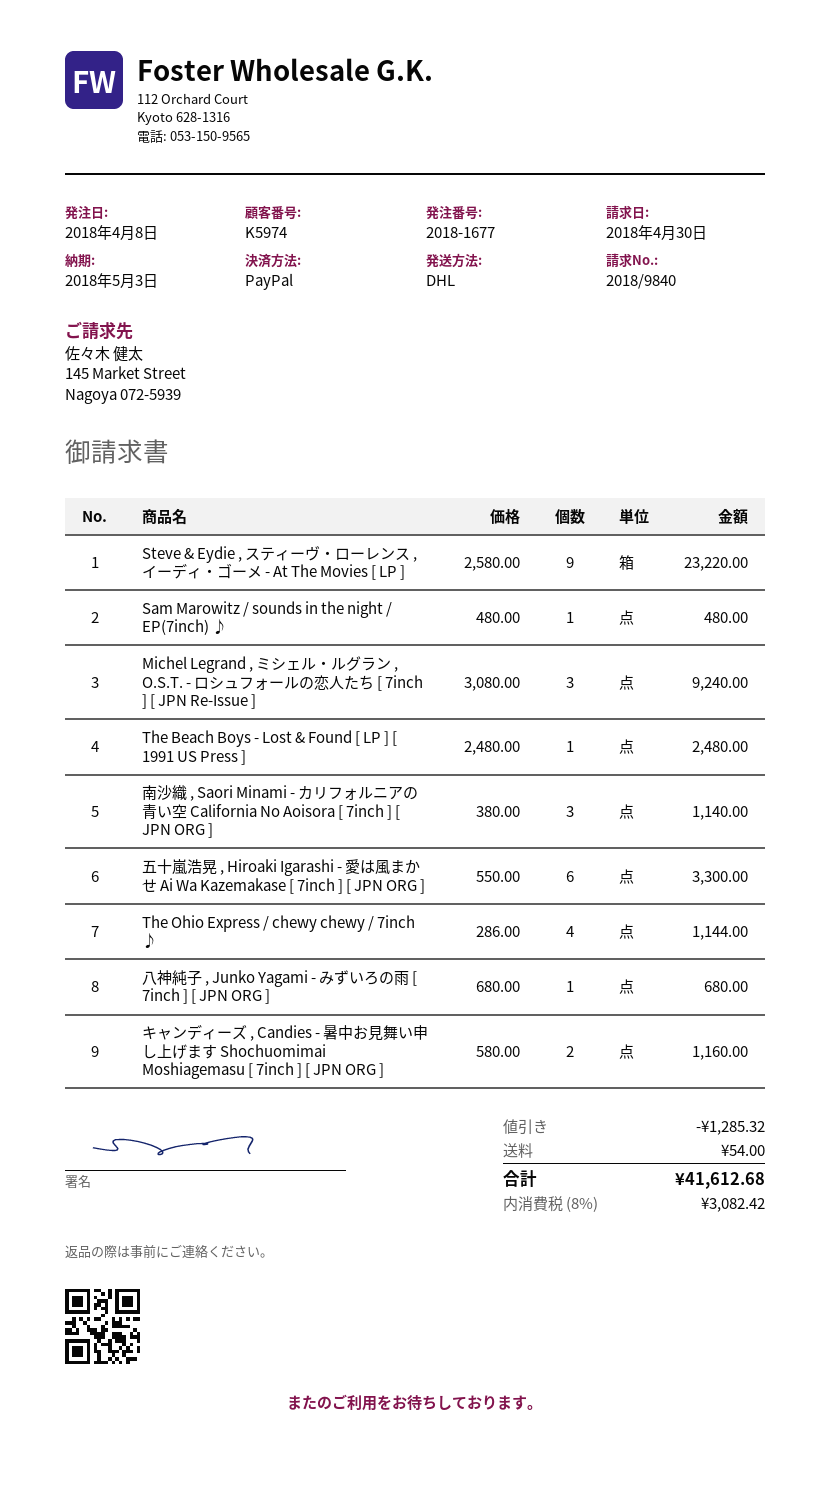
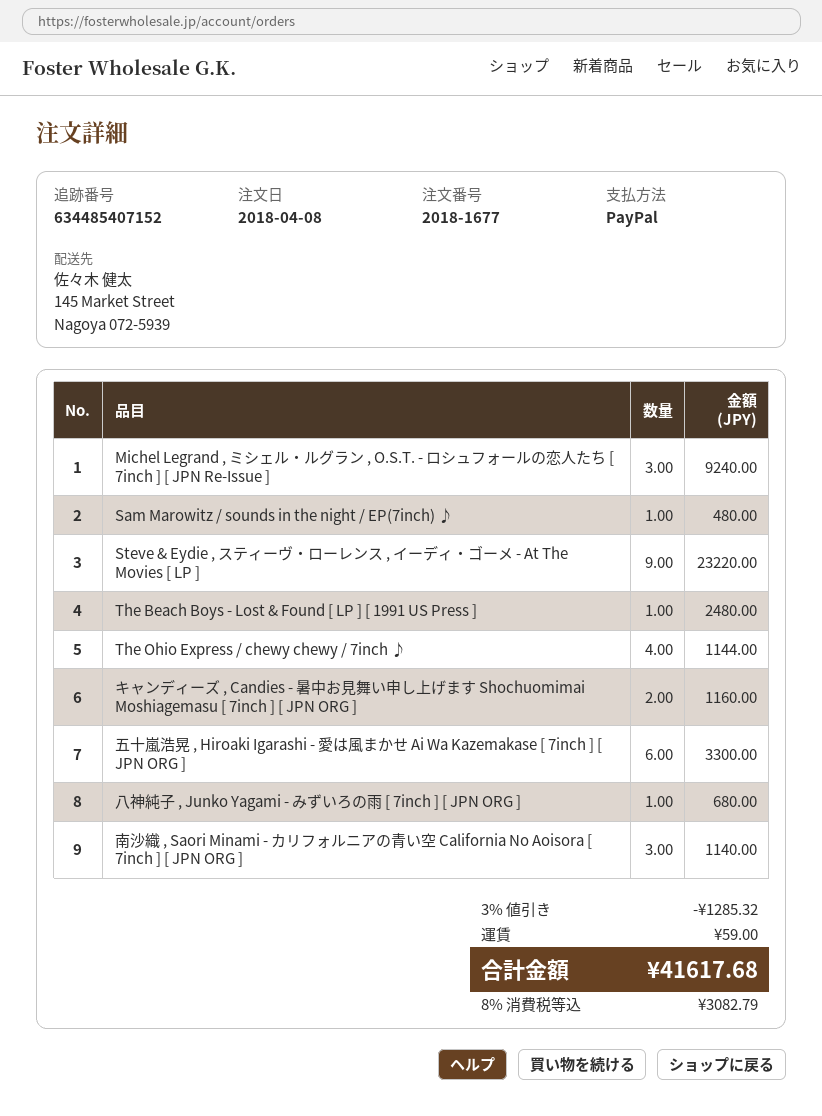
shipping: 54.00 -> 59.00
tax: 8% = 3082.42 -> 8% = 3082.79
total: 41612.68 -> 41617.68

